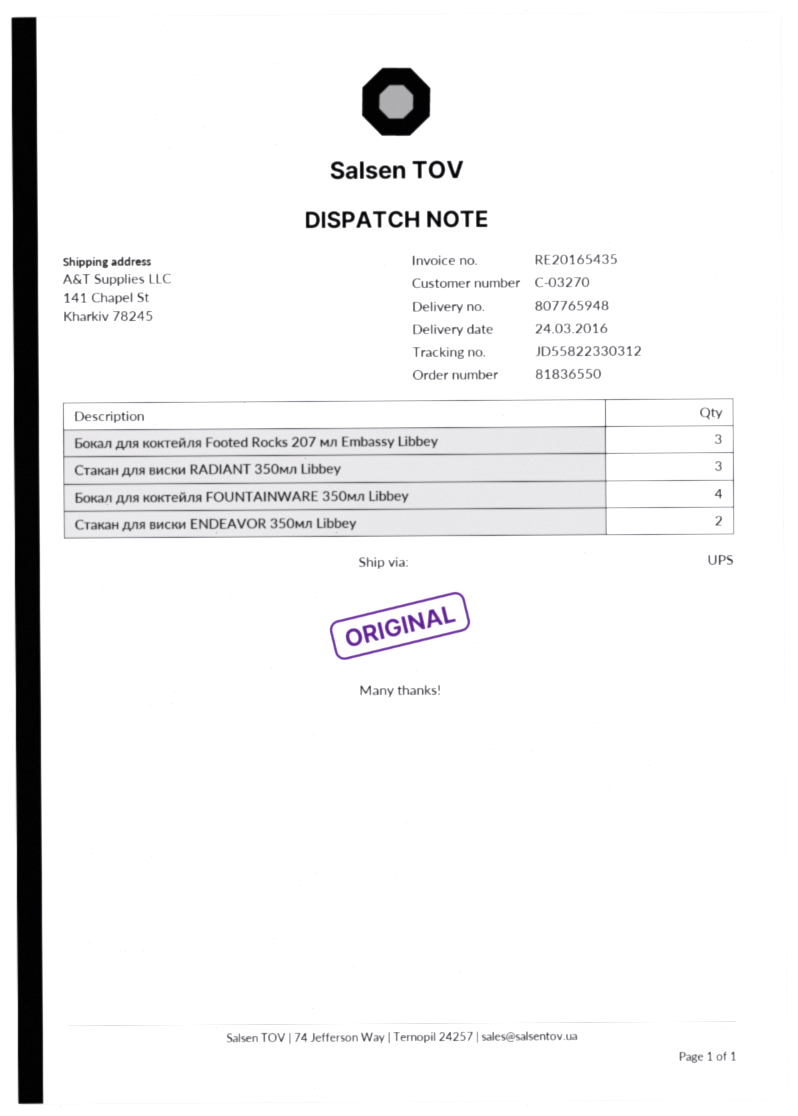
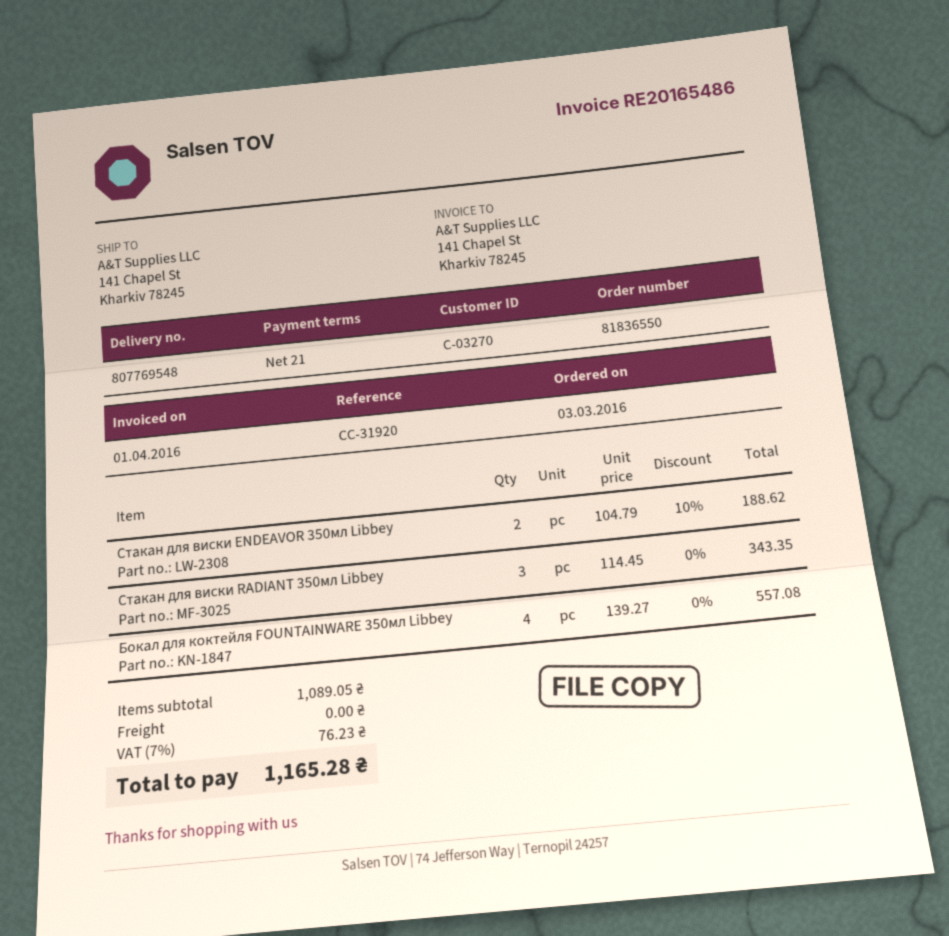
delivery note number: 807765948 -> 807769548
invoice number: RE20165435 -> RE20165486
Бокал для коктейля Footed Rocks 207 мл Embassy Libbey: 3 -> none

